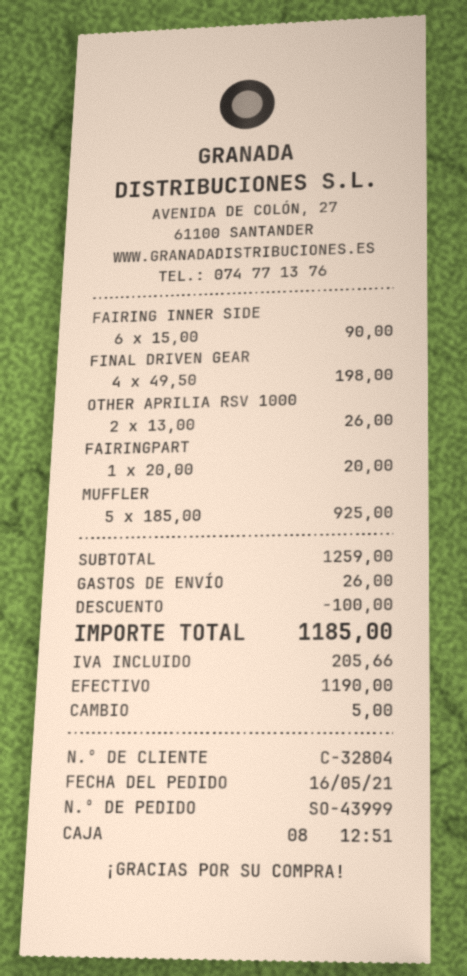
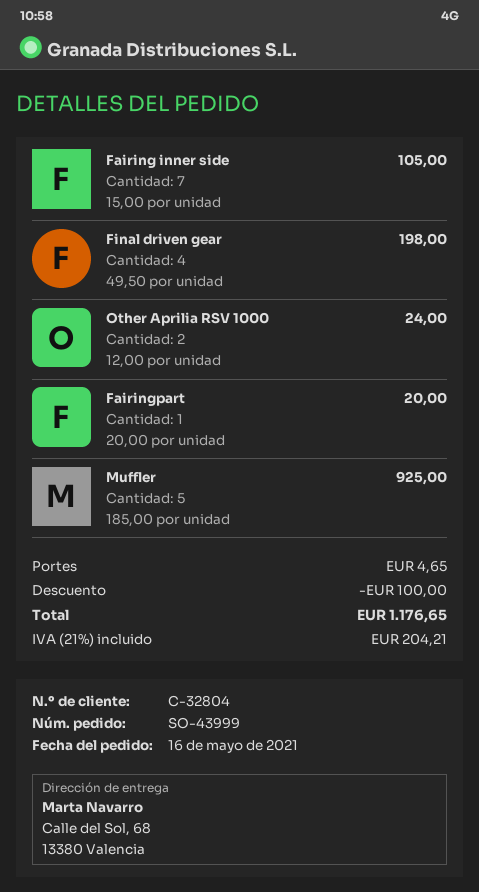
FAIRING INNER SIDE: 6 x 15.00 = 90.00 -> 7 x 15.00 = 105.00
OTHER APRILIA RSV 1000: 2 x 13.00 = 26.00 -> 2 x 12.00 = 24.00
shipping: 26.00 -> 4.65
tax: 205.66 -> 204.21
total: 1185.00 -> 1176.65

